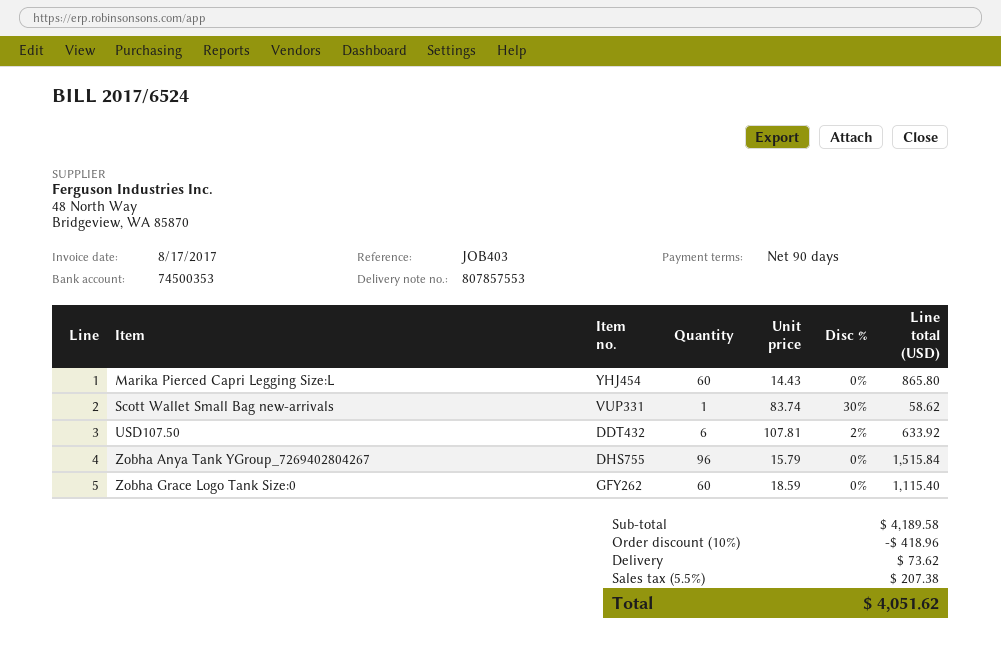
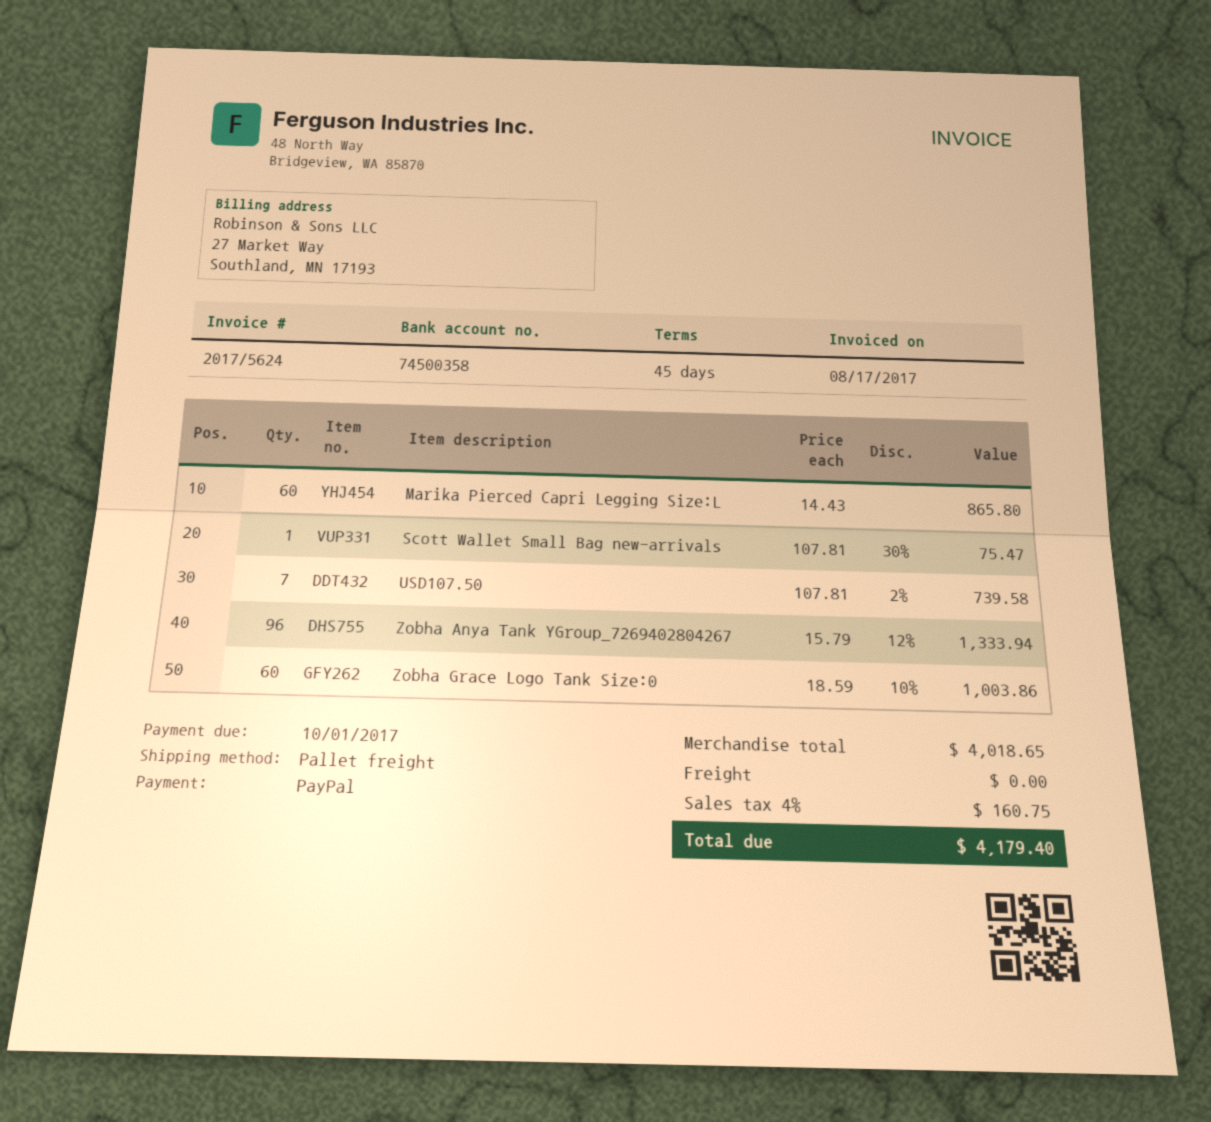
invoice number: 2017/6524 -> 2017/5624
payment terms: 90 days -> 45 days
bank account: 74500353 -> 74500358
Scott Wallet Small Bag new-arrivals: 1 x 83.74 - 30% = 58.62 -> 1 x 107.81 - 30% = 75.47
USD107.50: 6 x 107.81 - 2% = 633.92 -> 7 x 107.81 - 2% = 739.58
Zobha Anya Tank YGroup_7269402804267: 96 x 15.79 = 1515.84 -> 96 x 15.79 - 12% = 1333.94
Zobha Grace Logo Tank Size:0: 60 x 18.59 = 1115.40 -> 60 x 18.59 - 10% = 1003.86
subtotal: 4189.58 -> 4018.65
discount: 10% = 418.96 -> none
shipping: 73.62 -> 0.00
tax: 5.5% = 207.38 -> 4% = 160.75
total: 4051.62 -> 4179.40

